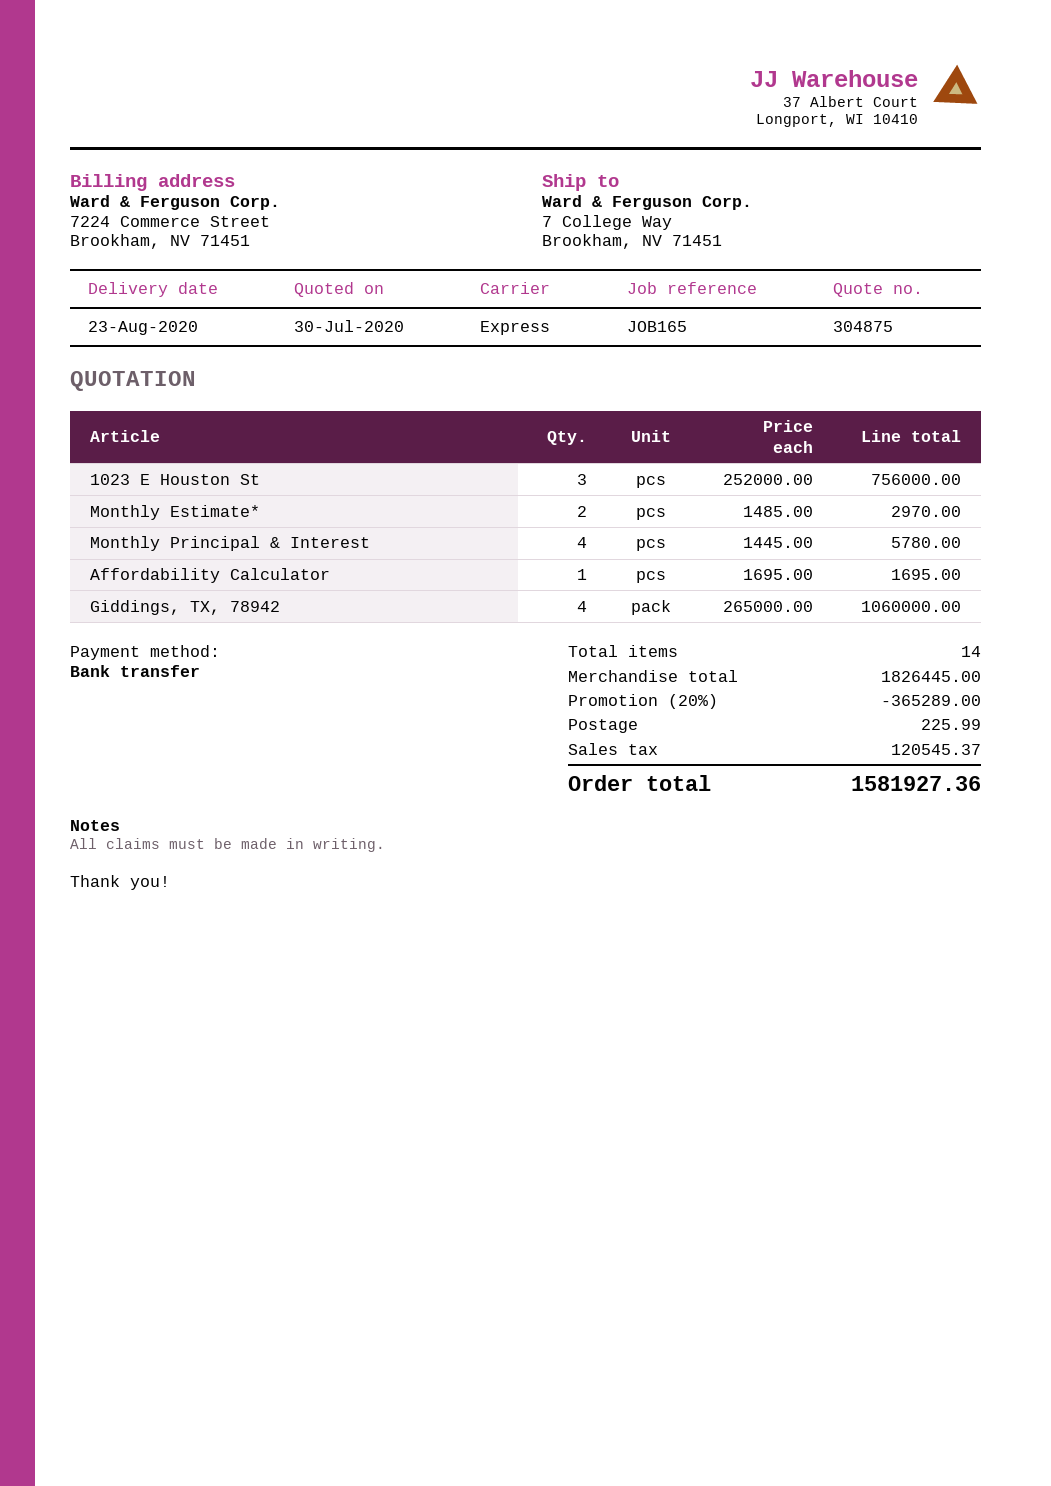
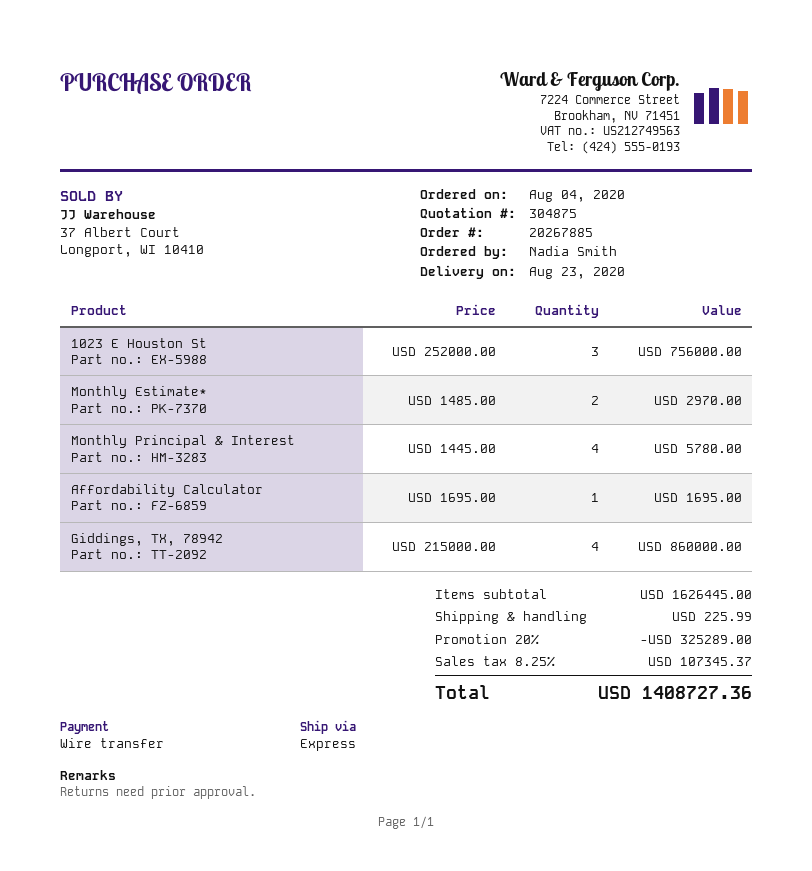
Giddings, TX, 78942: 4 x 265000.00 = 1060000.00 -> 4 x 215000.00 = 860000.00
subtotal: 1826445.00 -> 1626445.00
discount: 20% = 365289.00 -> 20% = 325289.00
tax: 120545.37 -> 107345.37
total: 1581927.36 -> 1408727.36

